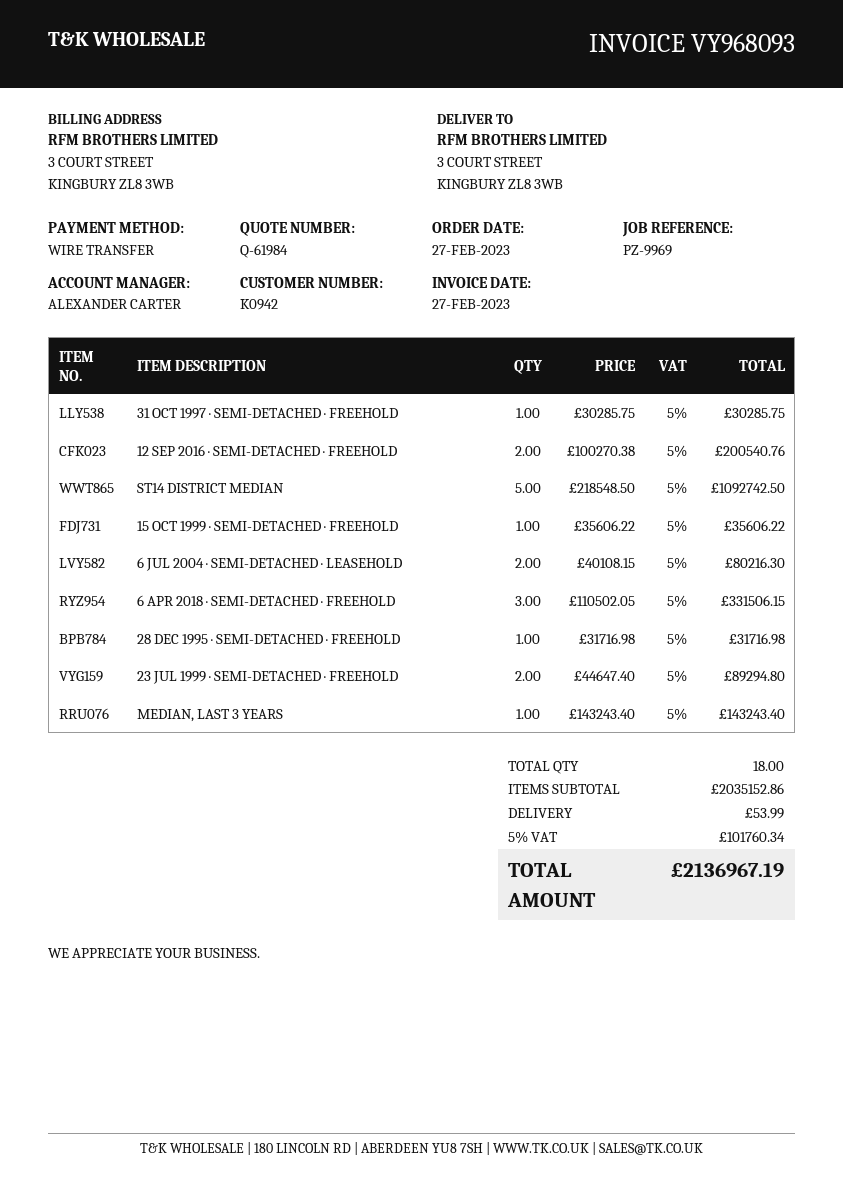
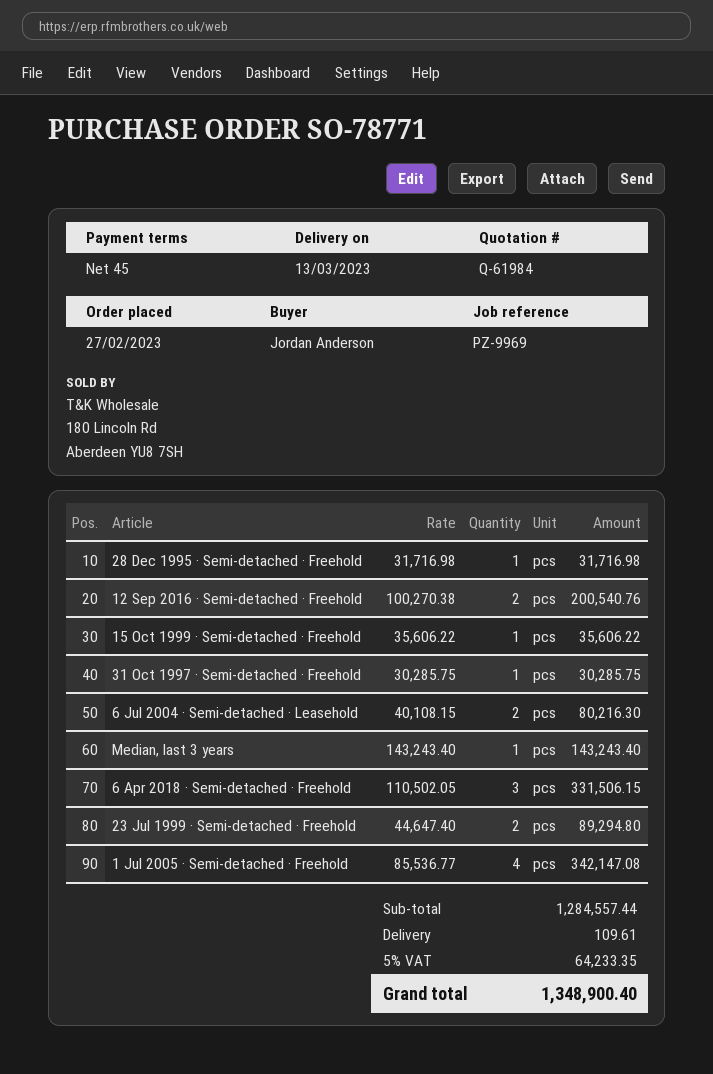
ST14 DISTRICT MEDIAN: 5 x 218548.50 = 1092742.50 -> none
1 Jul 2005 · Semi-detached · Freehold: none -> 4 x 85536.77 = 342147.08
subtotal: 2035152.86 -> 1284557.44
shipping: 53.99 -> 109.61
tax: 5% = 101760.34 -> 5% = 64233.35
total: 2136967.19 -> 1348900.40

